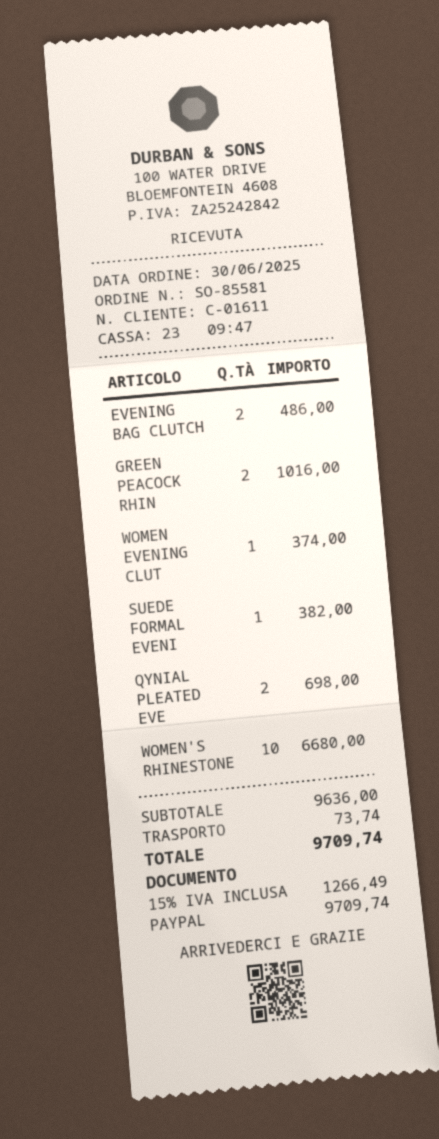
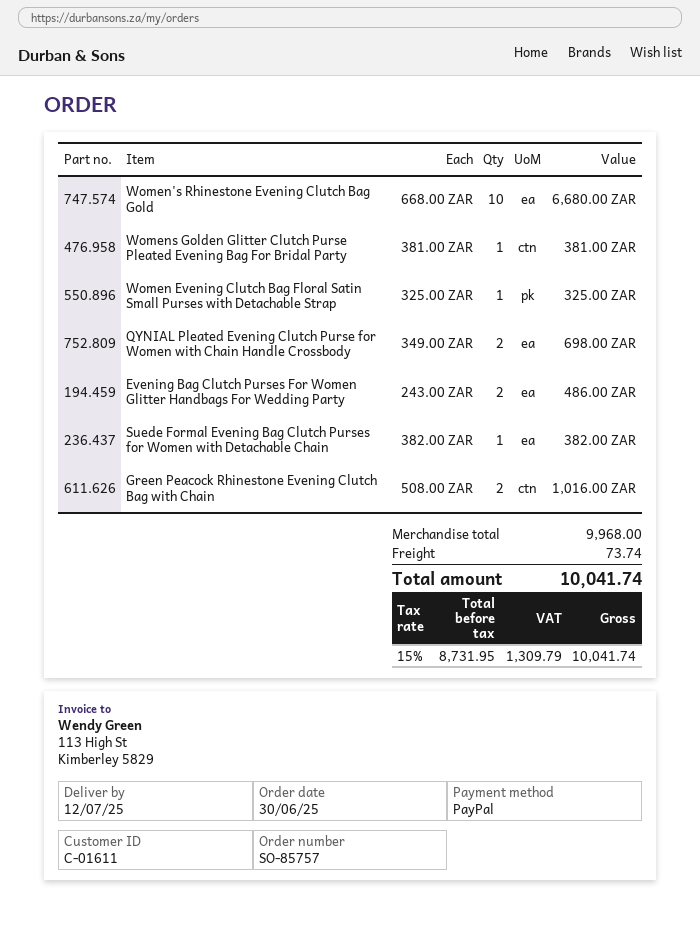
order number: SO-85581 -> SO-85757
WOMEN EVENING CLUT: 1 for 374.00 -> 1 for 325.00
Womens Golden Glitter Clutch Purse Pleated Evening Bag For Bridal Party: none -> 1 for 381.00
subtotal: 9636.00 -> 9968.00
tax: 15% = 1266.49 -> 15% = 1309.79
total: 9709.74 -> 10041.74

